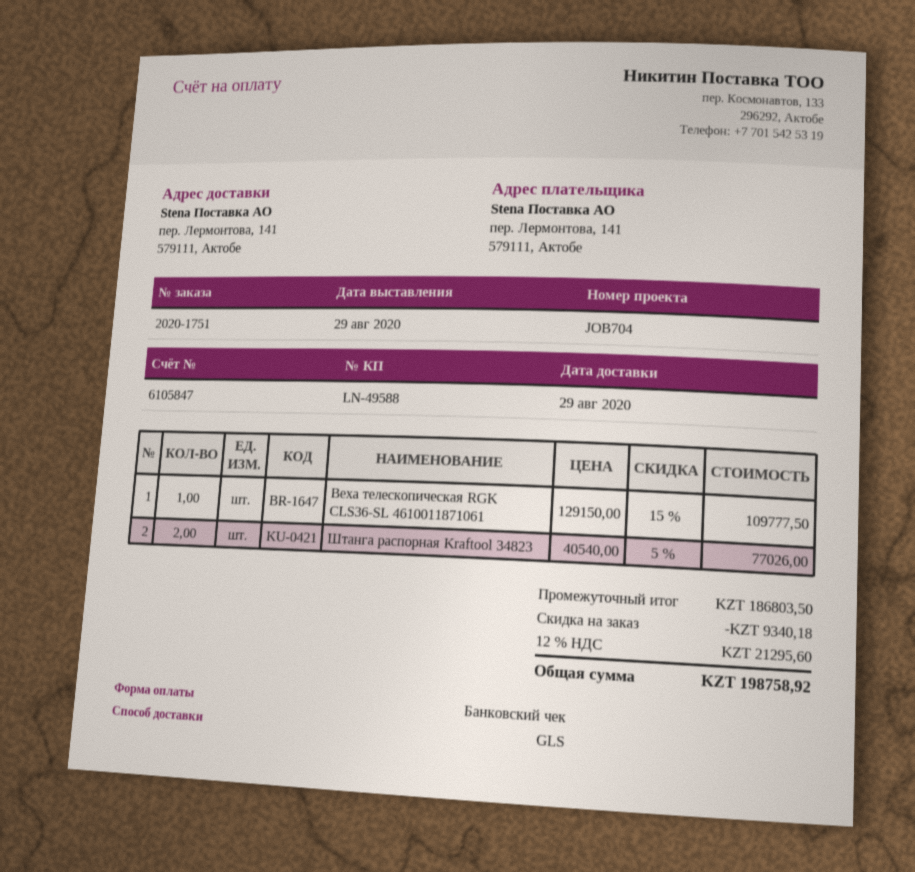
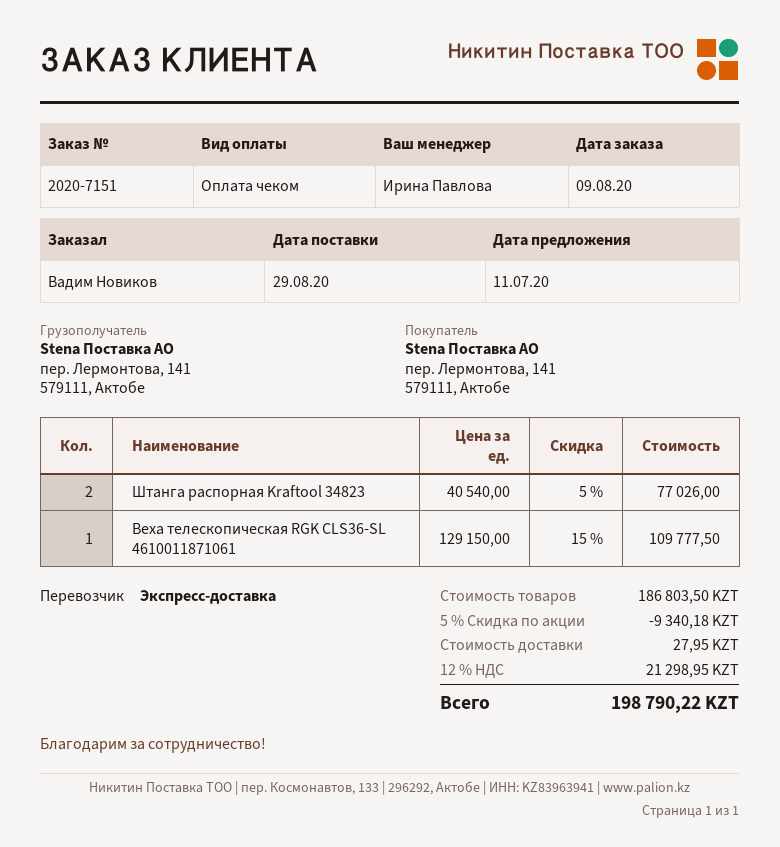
order number: 2020-1751 -> 2020-7151
shipping method: GLS -> express
shipping: none -> 27.95
tax: 12% = 21295.60 -> 12% = 21298.95
total: 198758.92 -> 198790.22

